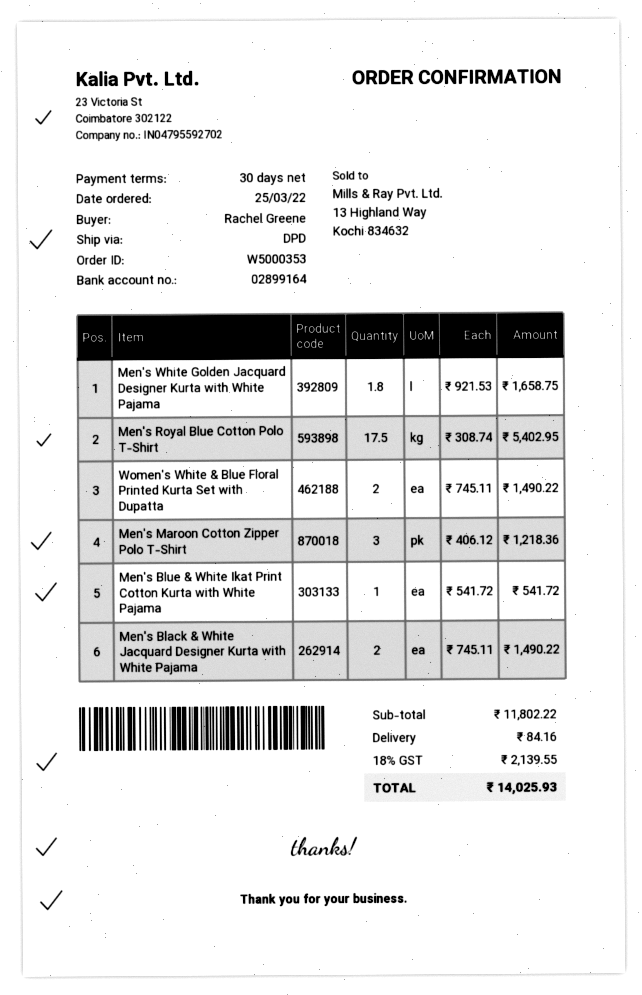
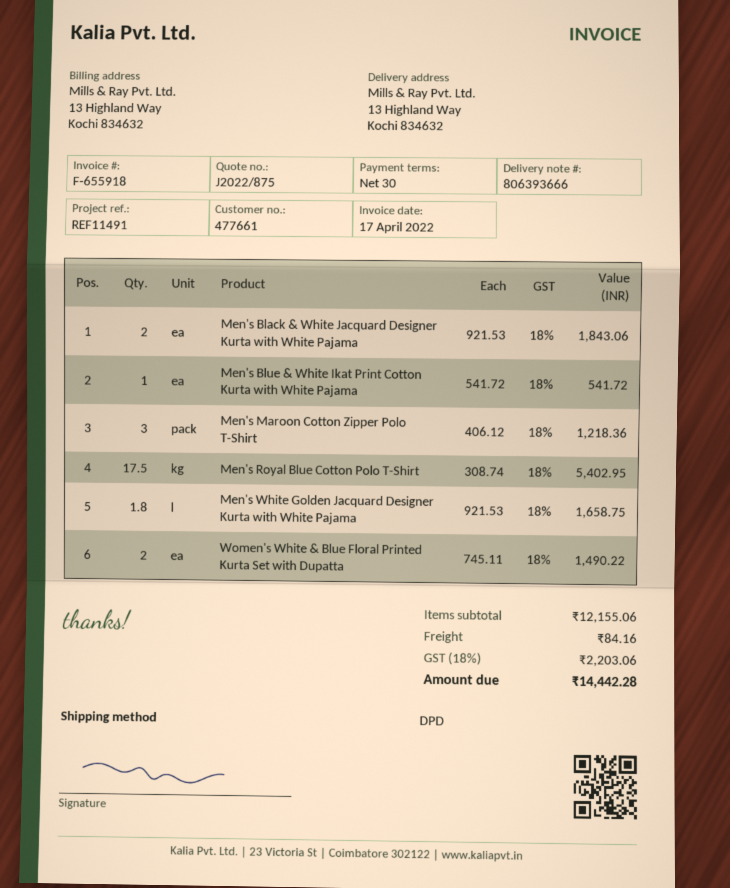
Men's Black & White Jacquard Designer Kurta with White Pajama: 2 x 745.11 = 1490.22 -> 2 x 921.53 = 1843.06
subtotal: 11802.22 -> 12155.06
tax: 18% = 2139.55 -> 18% = 2203.06
total: 14025.93 -> 14442.28

